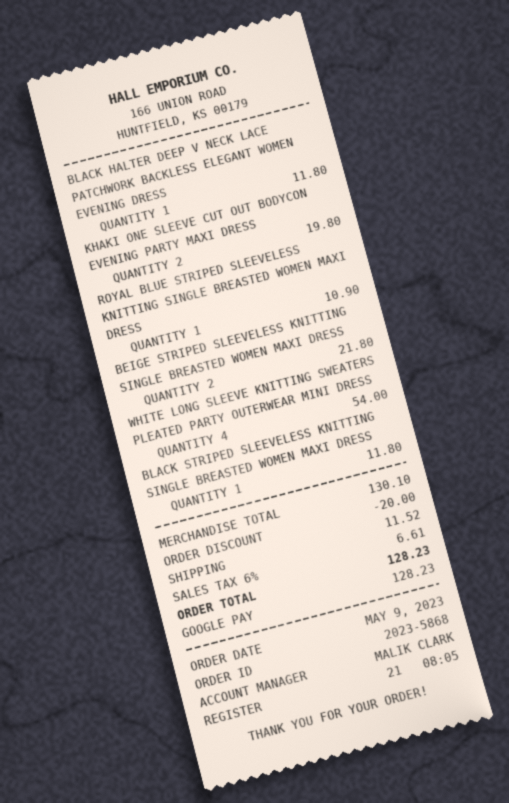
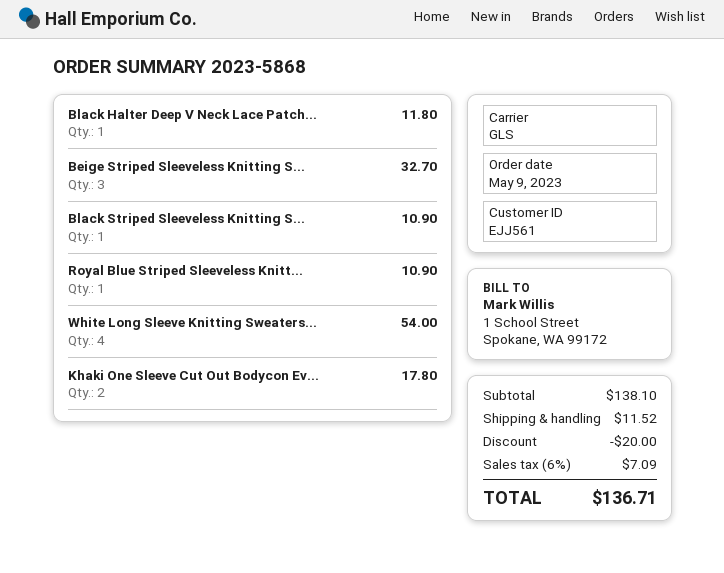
KHAKI ONE SLEEVE CUT OUT BODYCON EVENING PARTY MAXI DRESS: 2 for 19.80 -> 2 for 17.80
BEIGE STRIPED SLEEVELESS KNITTING SINGLE BREASTED WOMEN MAXI DRESS: 2 for 21.80 -> 3 for 32.70
BLACK STRIPED SLEEVELESS KNITTING SINGLE BREASTED WOMEN MAXI DRESS: 1 for 11.80 -> 1 for 10.90
subtotal: 130.10 -> 138.10
tax: 6% = 6.61 -> 6% = 7.09
total: 128.23 -> 136.71

